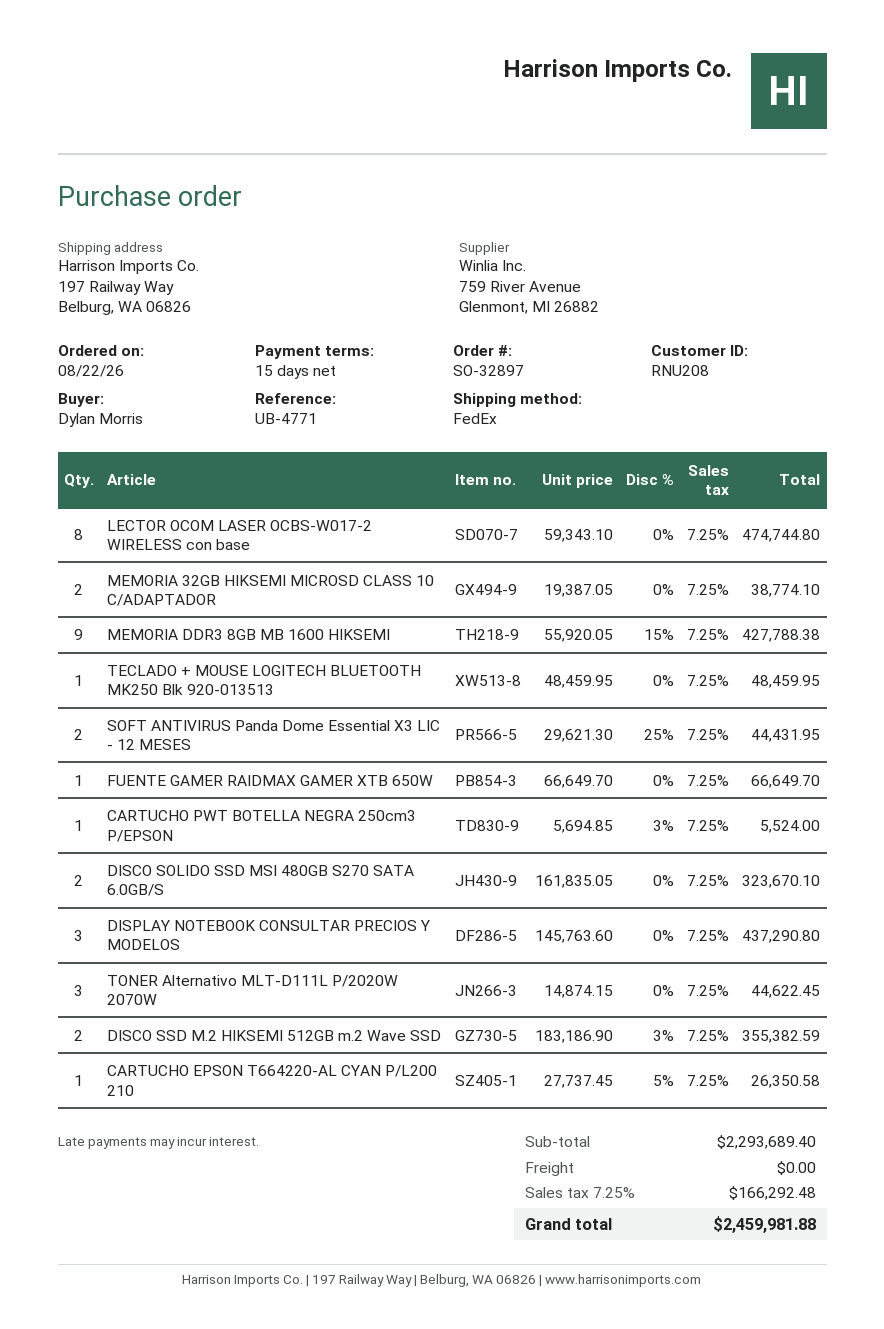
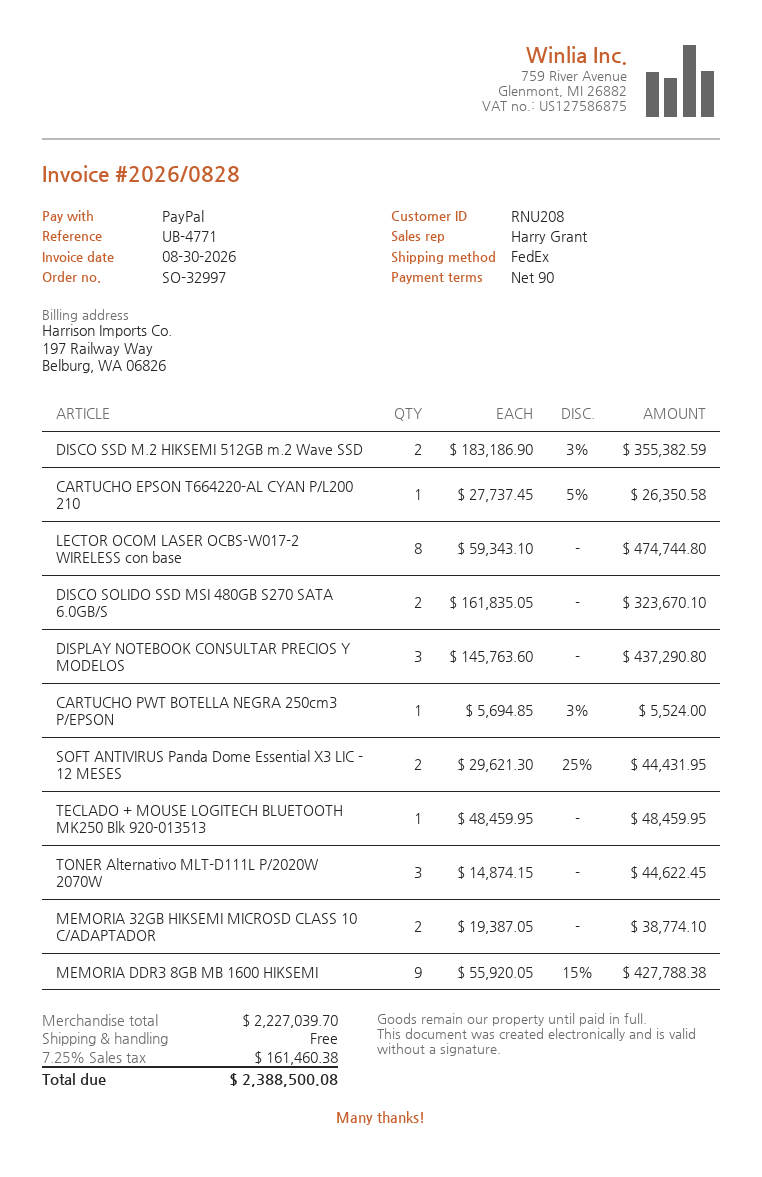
order number: SO-32897 -> SO-32997
payment terms: 15 days -> 90 days
FUENTE GAMER RAIDMAX GAMER XTB 650W: 1 x 66649.70 = 66649.70 -> none
subtotal: 2293689.40 -> 2227039.70
tax: 7.25% = 166292.48 -> 7.25% = 161460.38
total: 2459981.88 -> 2388500.08

